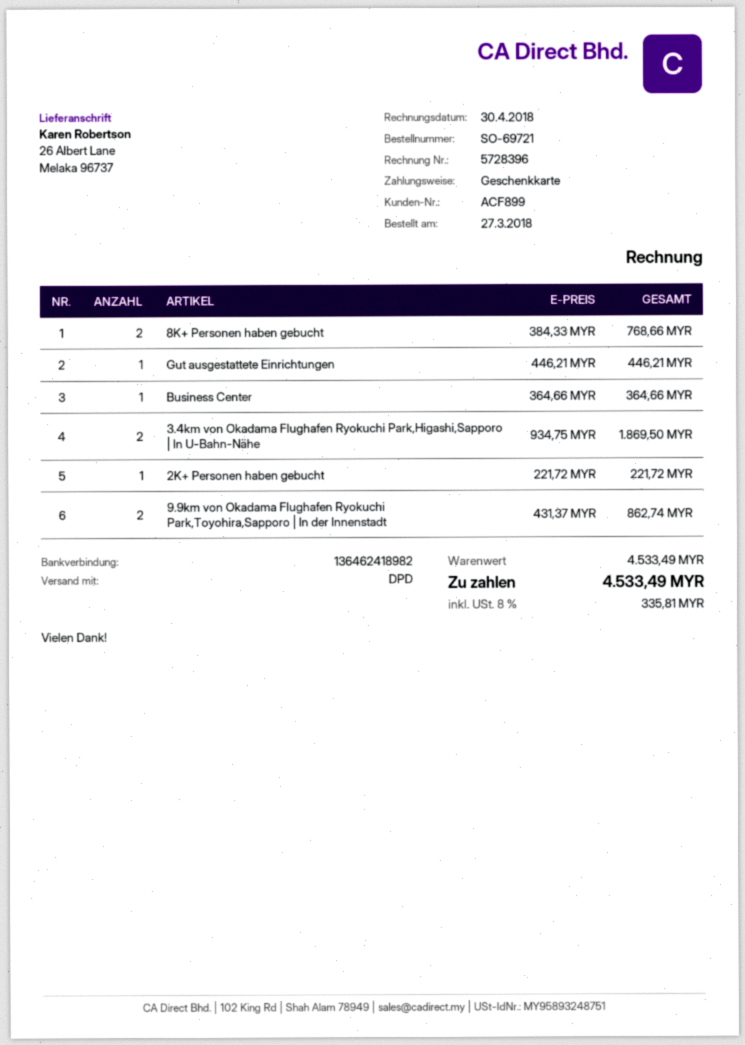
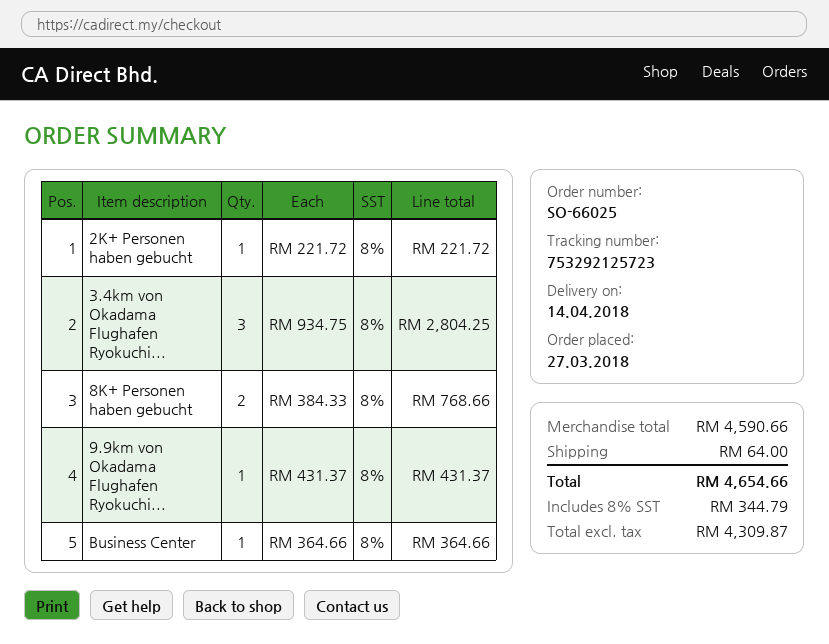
order number: SO-69721 -> SO-66025
Gut ausgestattete Einrichtungen: 1 x 446.21 = 446.21 -> none
3.4km von Okadama Flughafen Ryokuchi Park,Higashi,Sapporo | In U-Bahn-Nähe: 2 x 934.75 = 1869.50 -> 3 x 934.75 = 2804.25
9.9km von Okadama Flughafen Ryokuchi Park,Toyohira,Sapporo | In der Innenstadt: 2 x 431.37 = 862.74 -> 1 x 431.37 = 431.37
subtotal: 4533.49 -> 4590.66
shipping: none -> 64.00
tax: 8% = 335.81 -> 8% = 344.79
total: 4533.49 -> 4654.66

